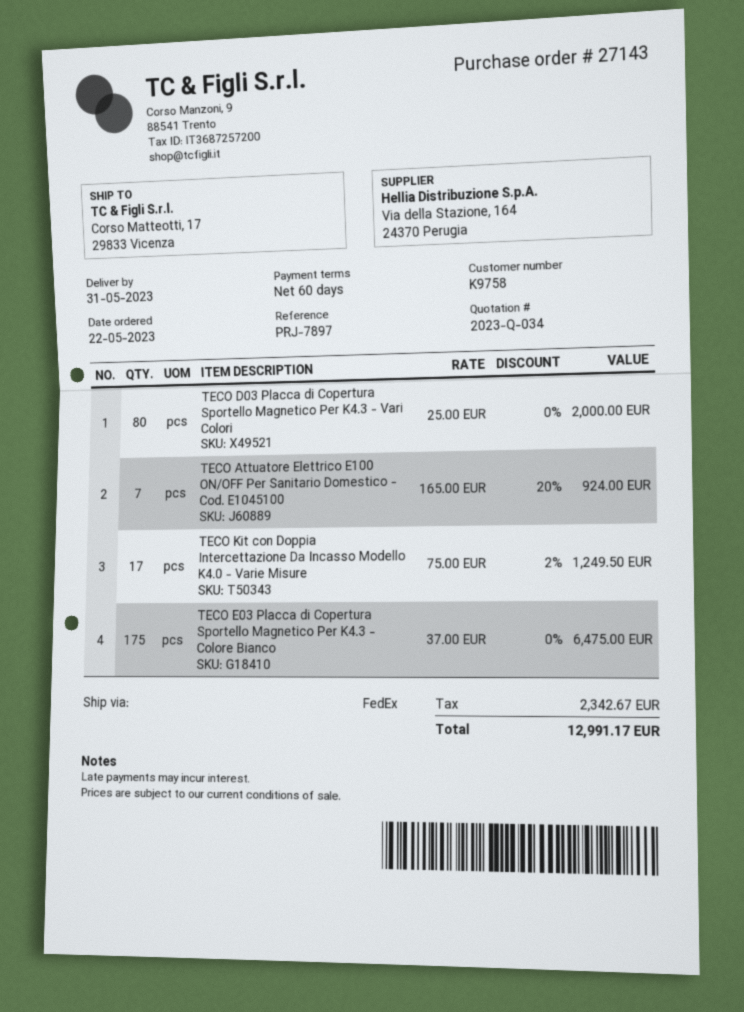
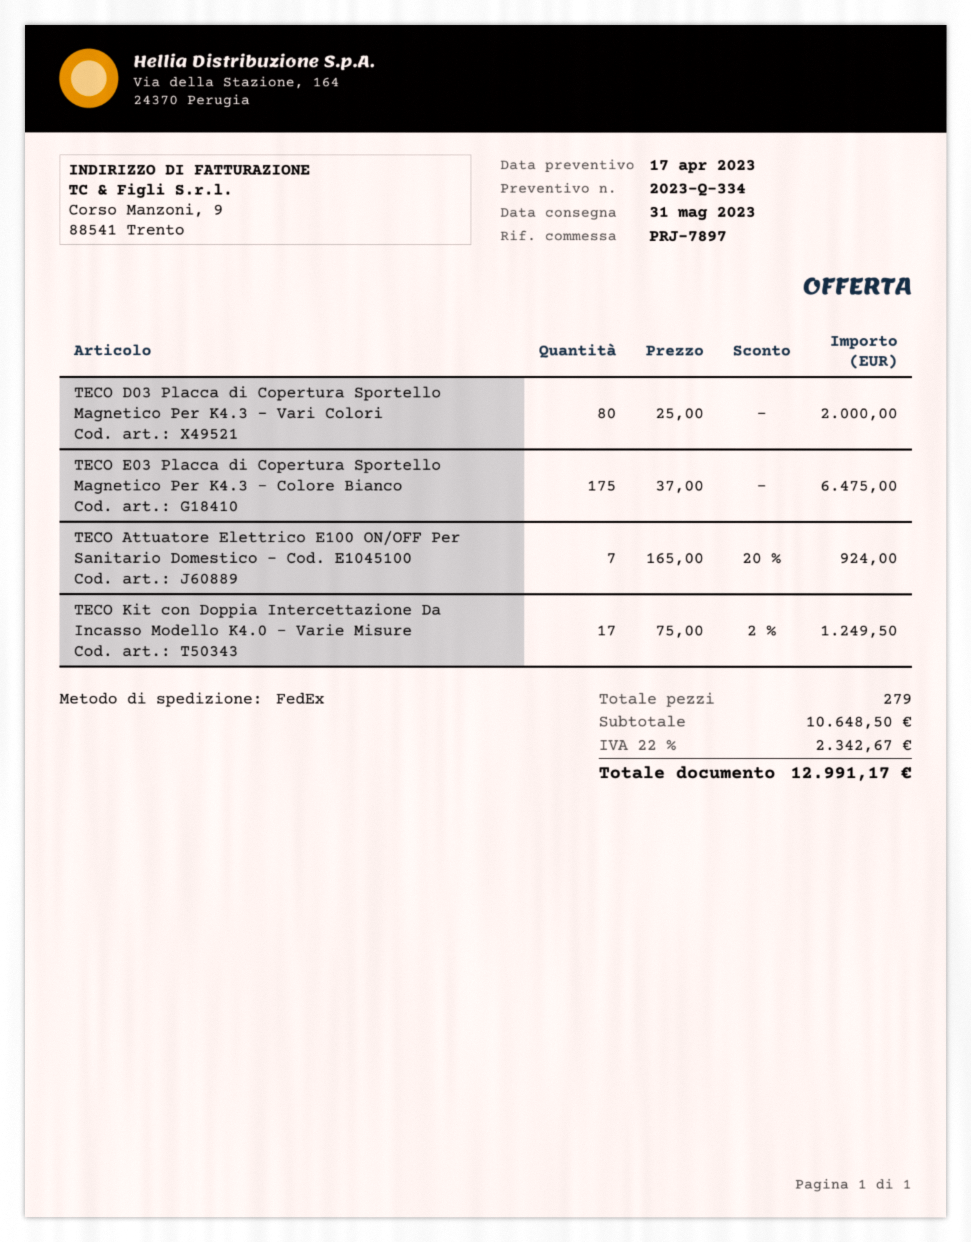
quote number: 2023-Q-034 -> 2023-Q-334

